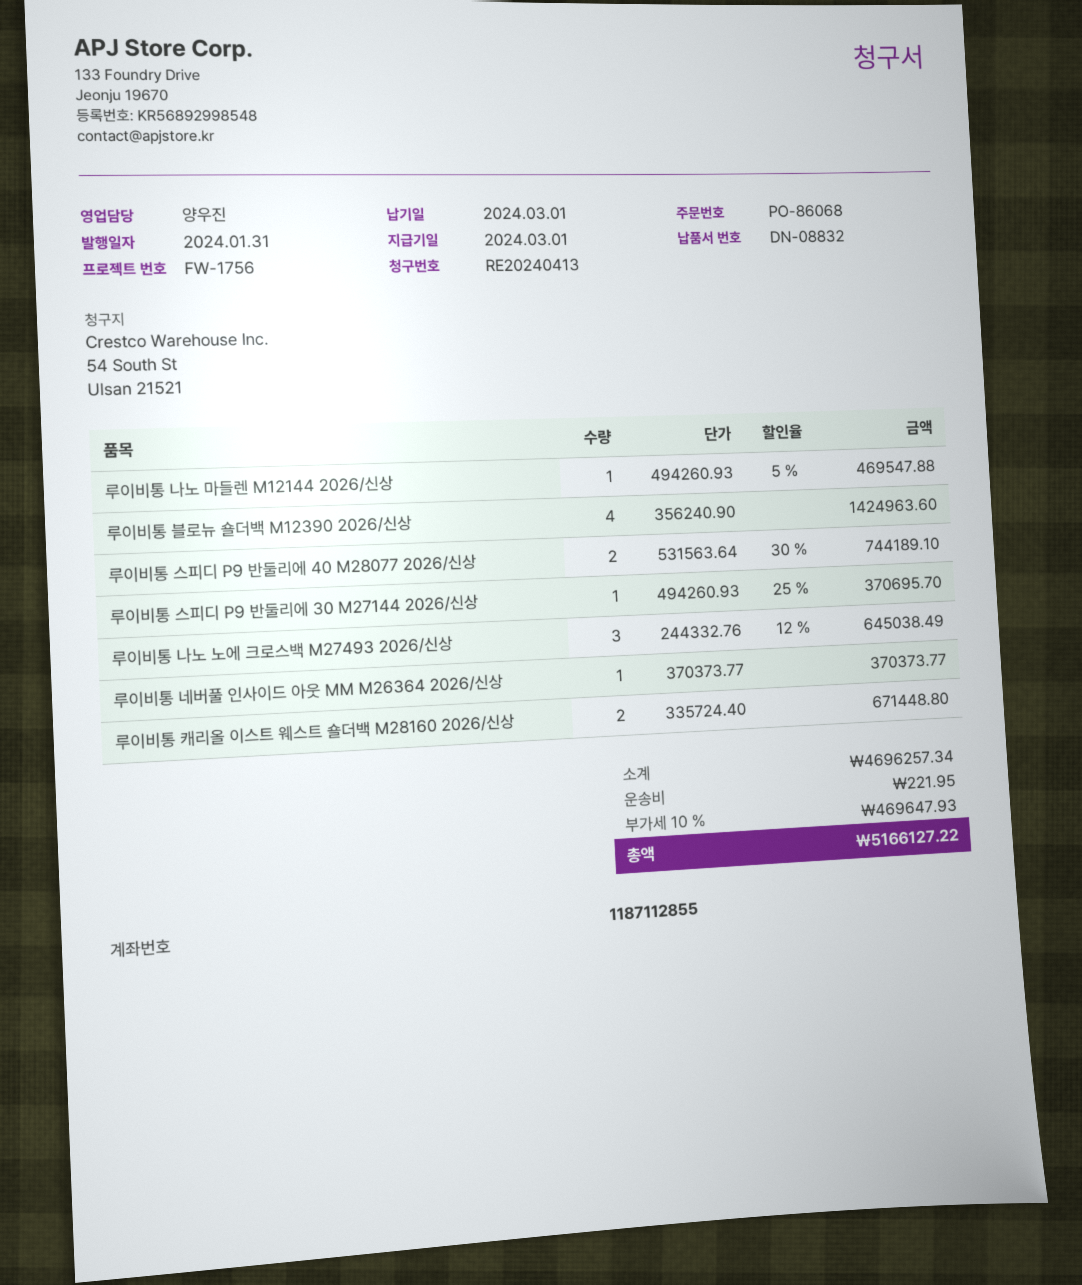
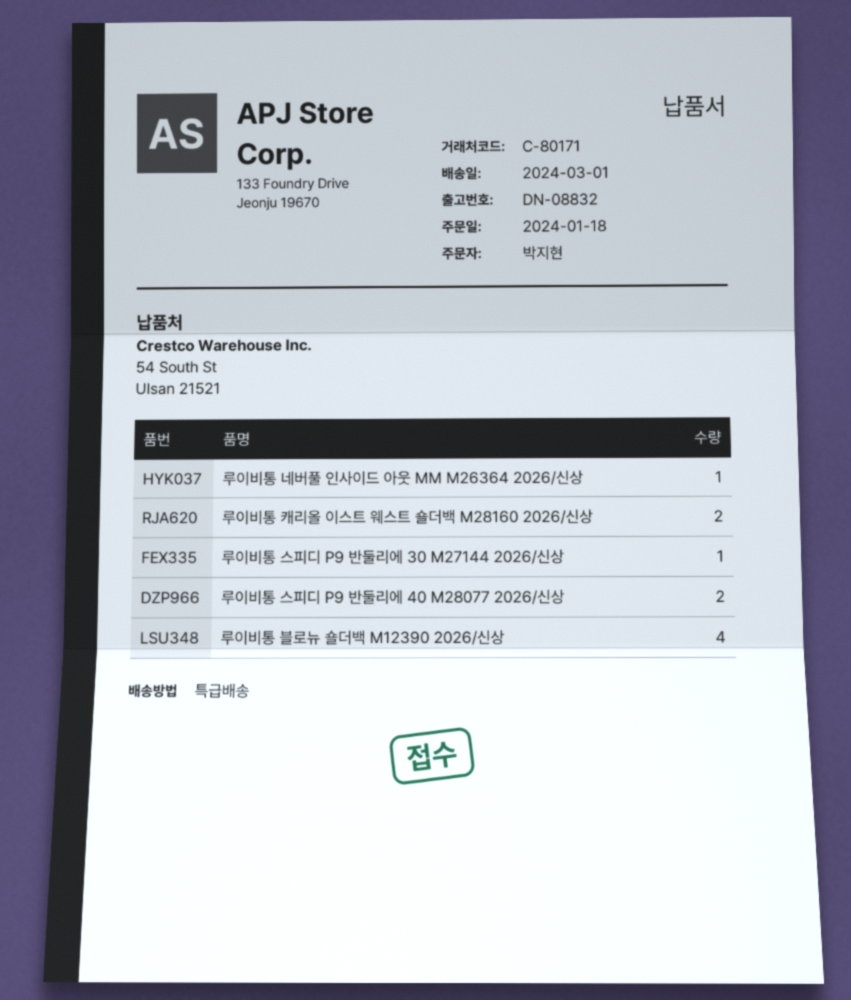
루이비통 나노 마들렌 M12144 2026/신상: 1 -> none
루이비통 나노 노에 크로스백 M27493 2026/신상: 3 -> none

